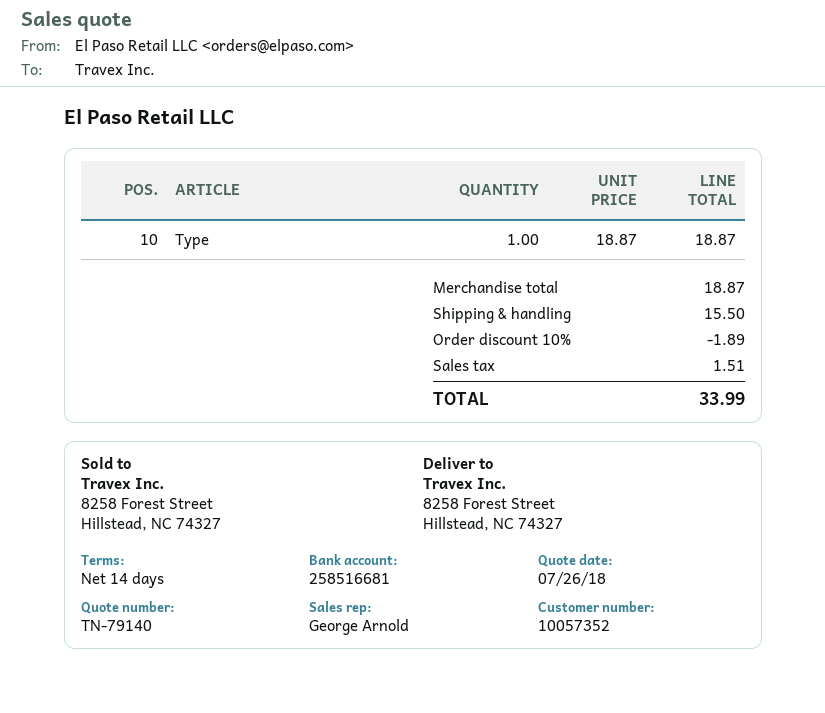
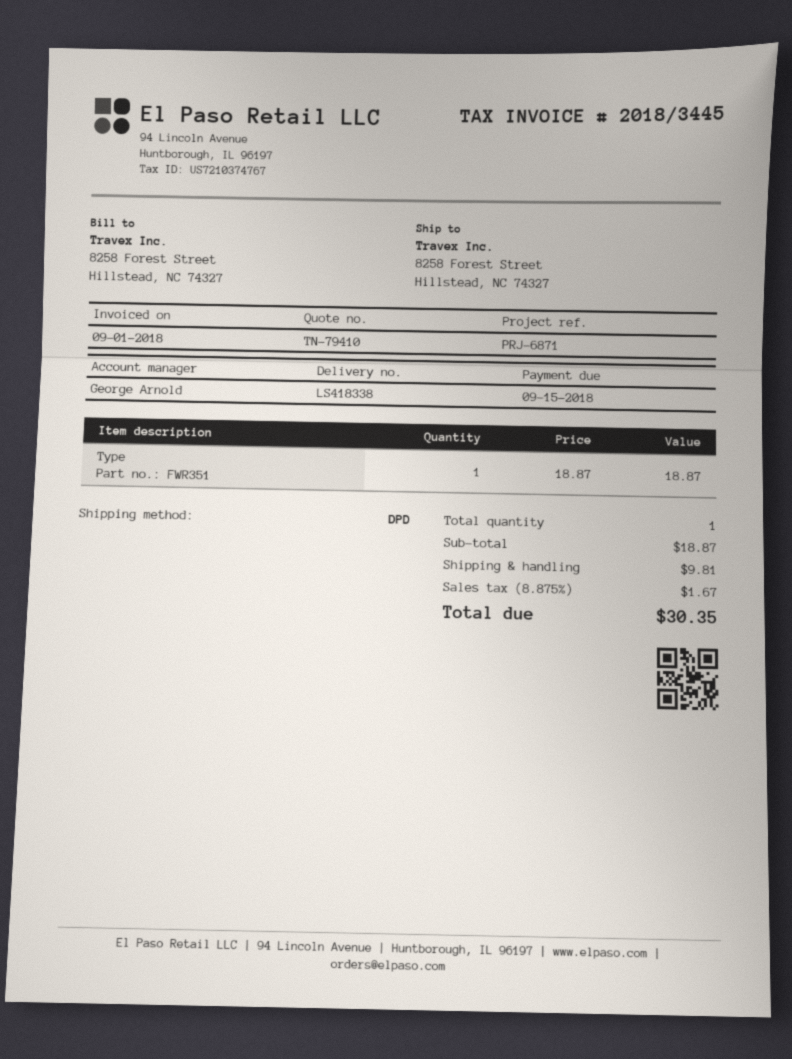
quote number: TN-79140 -> TN-79410
discount: 10% = 1.89 -> none
shipping: 15.50 -> 9.81
tax: 1.51 -> 1.67
total: 33.99 -> 30.35

